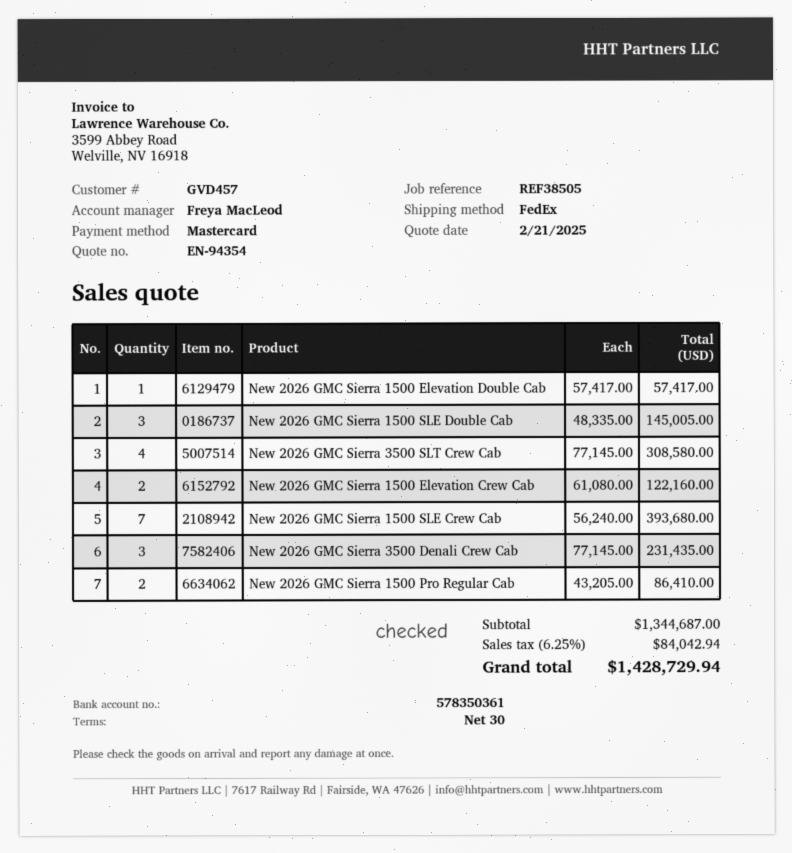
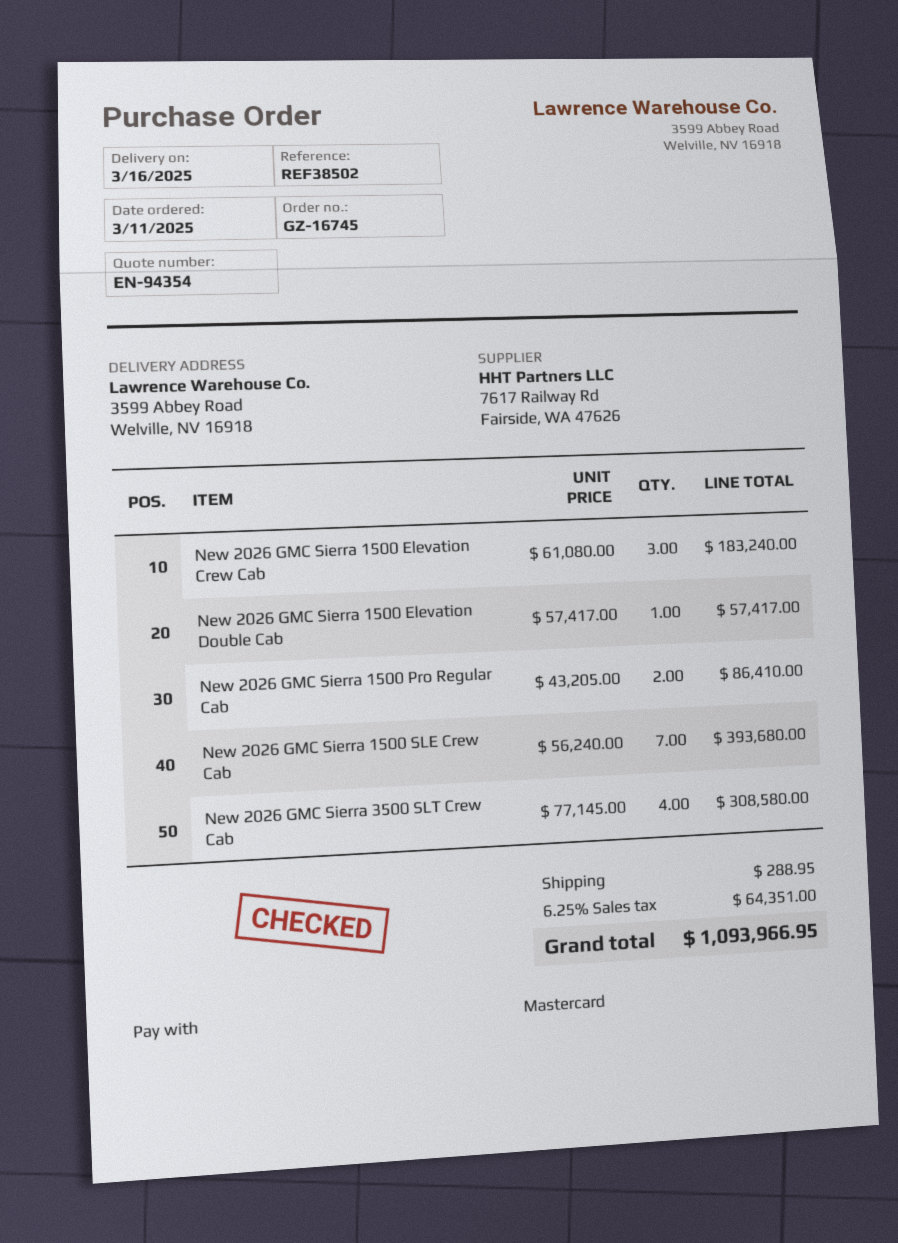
reference: REF38505 -> REF38502
New 2026 GMC Sierra 1500 SLE Double Cab: 3 x 48335.00 = 145005.00 -> none
New 2026 GMC Sierra 1500 Elevation Crew Cab: 2 x 61080.00 = 122160.00 -> 3 x 61080.00 = 183240.00
New 2026 GMC Sierra 3500 Denali Crew Cab: 3 x 77145.00 = 231435.00 -> none
shipping: none -> 288.95
tax: 6.25% = 84042.94 -> 6.25% = 64351.00
total: 1428729.94 -> 1093966.95

